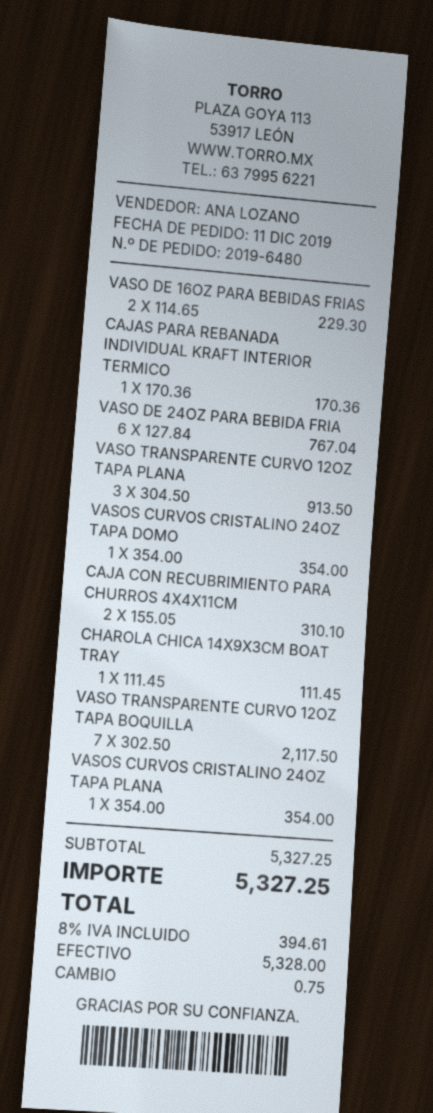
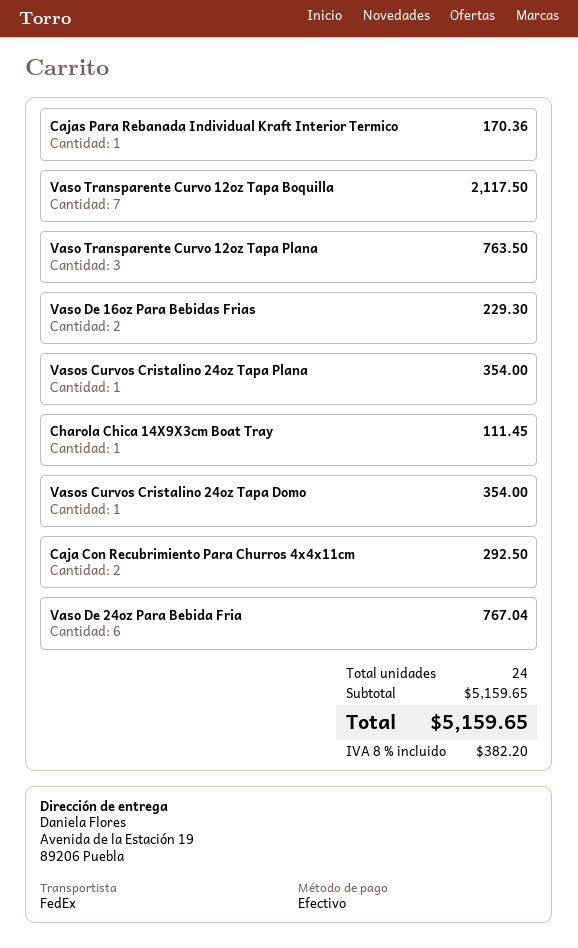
VASO TRANSPARENTE CURVO 12OZ TAPA PLANA: 3 for 913.50 -> 3 for 763.50
CAJA CON RECUBRIMIENTO PARA CHURROS 4X4X11CM: 2 for 310.10 -> 2 for 292.50
subtotal: 5327.25 -> 5159.65
tax: 8% = 394.61 -> 8% = 382.20
total: 5327.25 -> 5159.65

